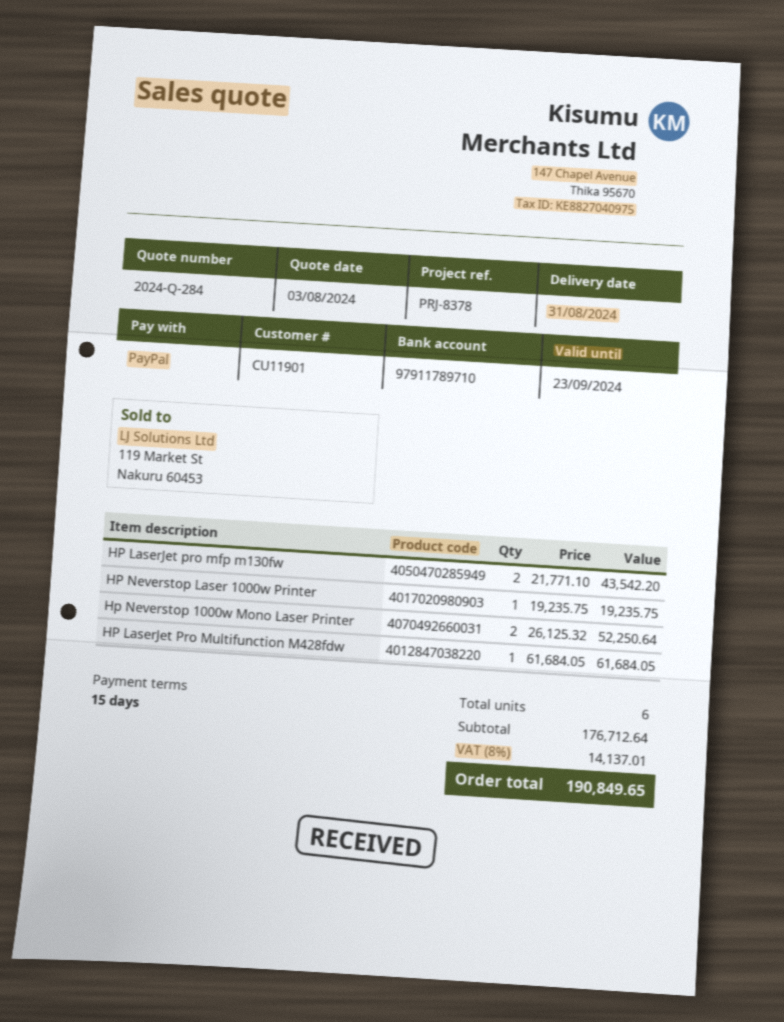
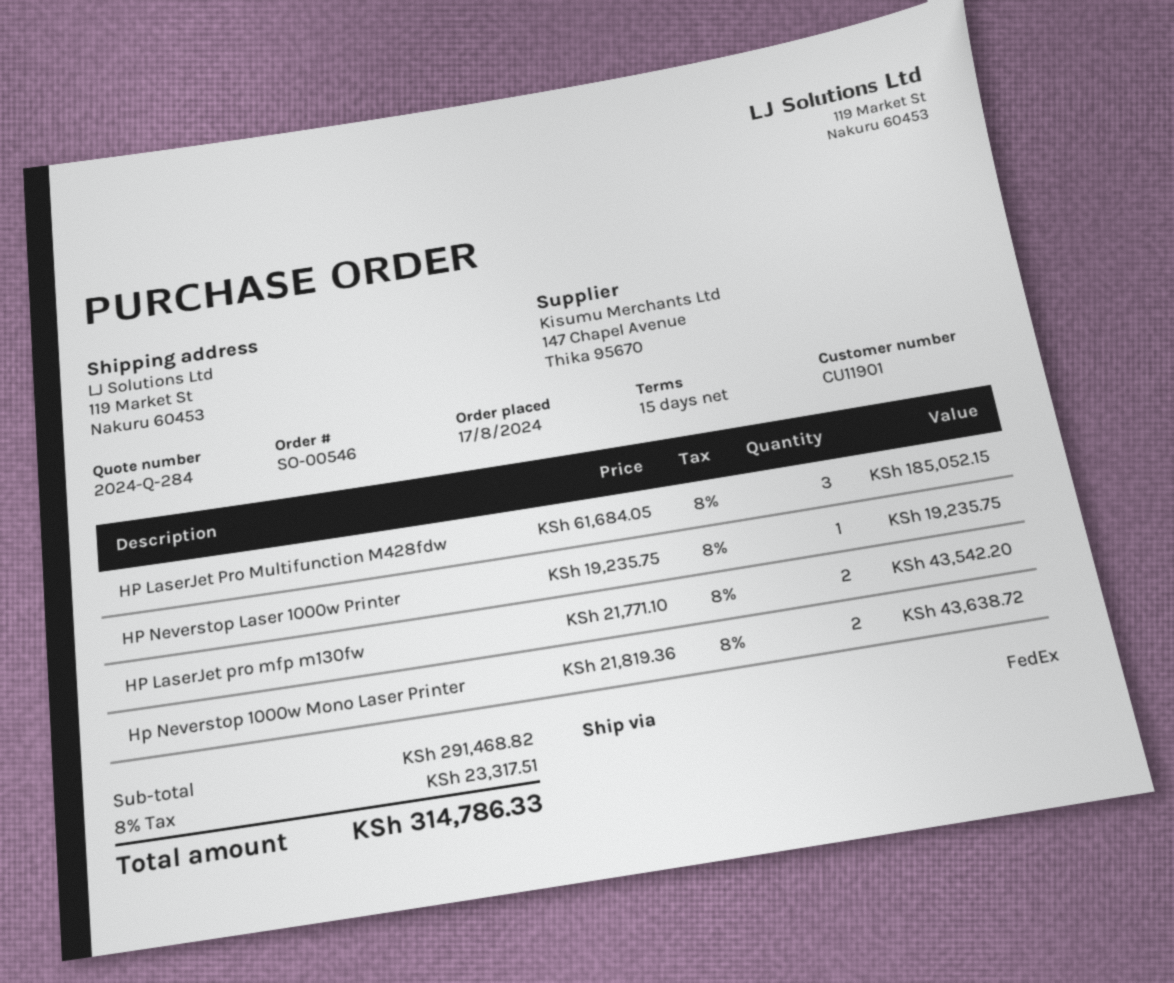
Hp Neverstop 1000w Mono Laser Printer: 2 x 26125.32 = 52250.64 -> 2 x 21819.36 = 43638.72
HP LaserJet Pro Multifunction M428fdw: 1 x 61684.05 = 61684.05 -> 3 x 61684.05 = 185052.15
subtotal: 176712.64 -> 291468.82
tax: 8% = 14137.01 -> 8% = 23317.51
total: 190849.65 -> 314786.33

